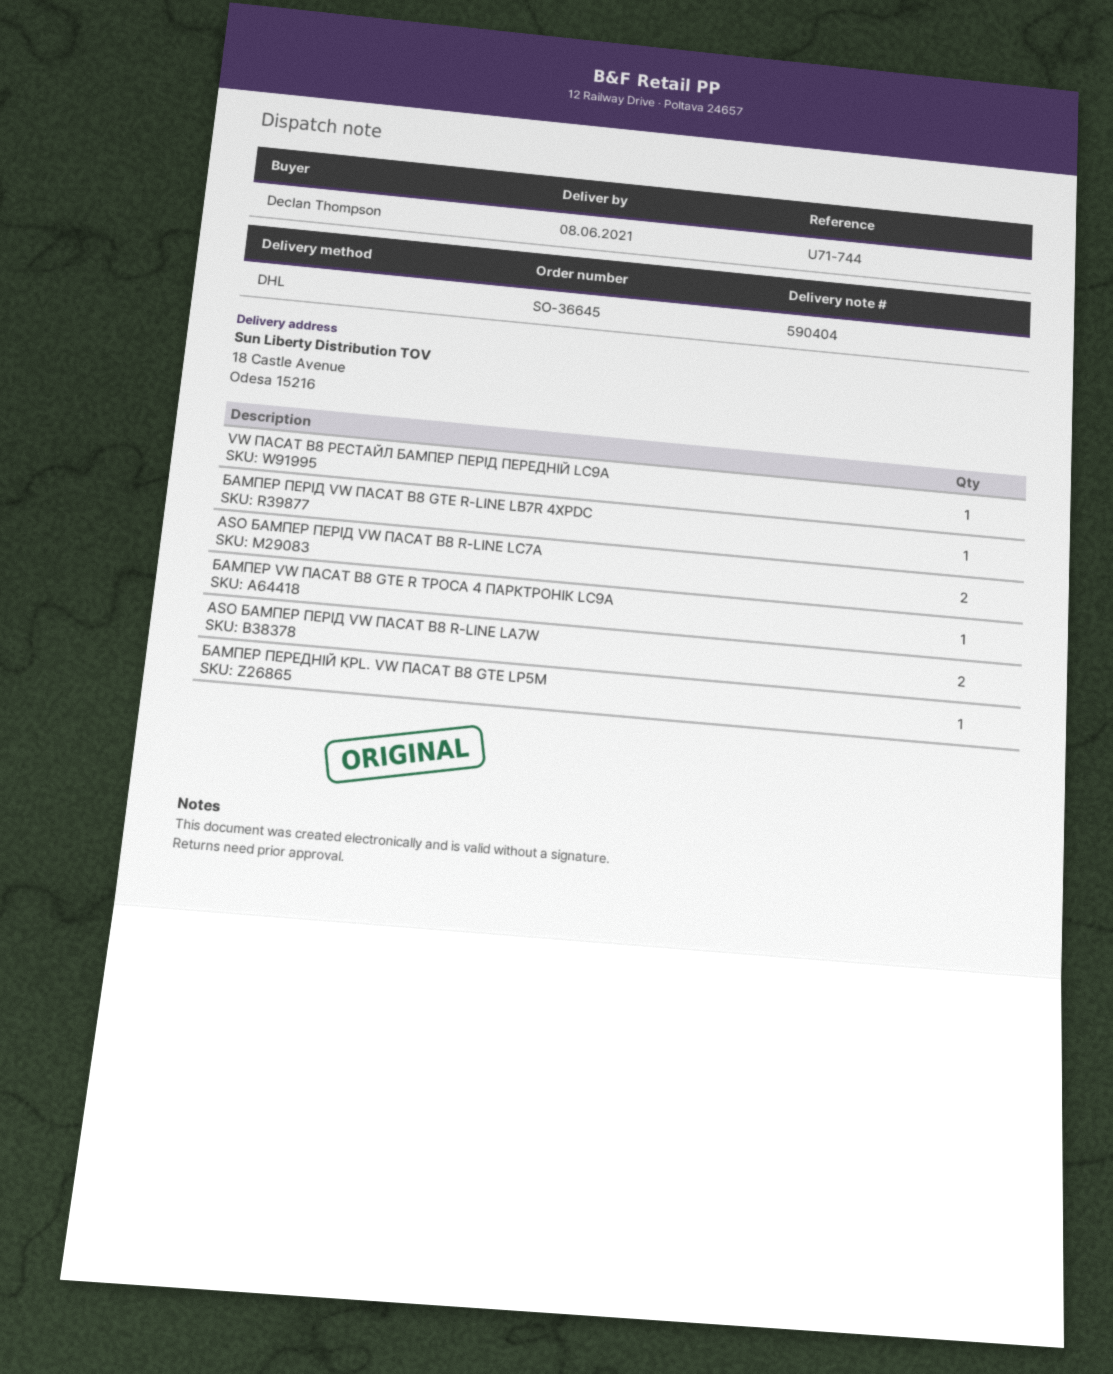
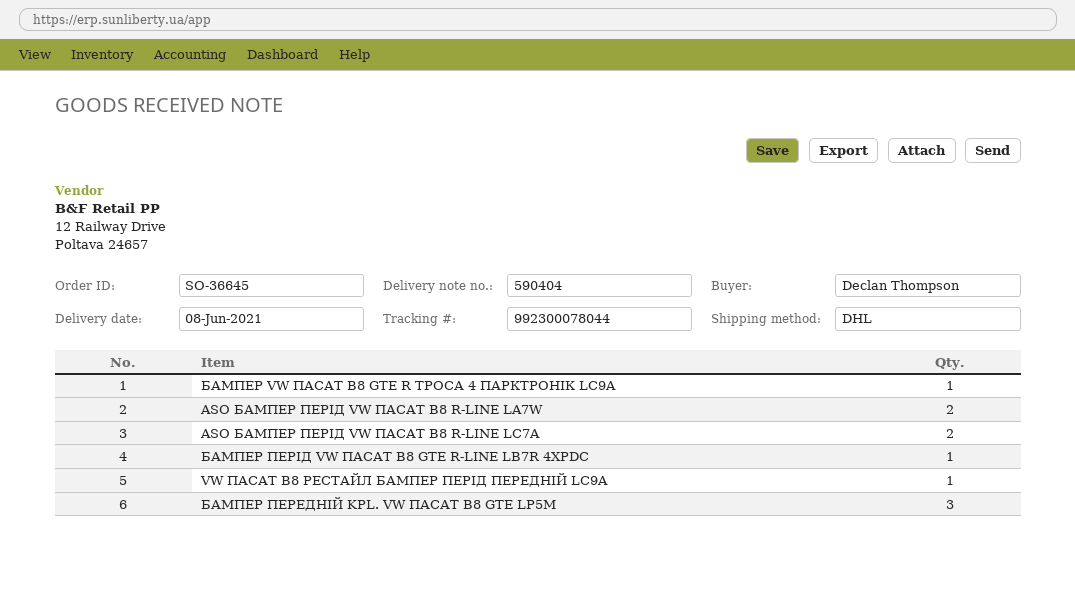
БАМПЕР ПЕРЕДНІЙ KPL. VW ПАСАТ B8 GTE LP5M: 1 -> 3

